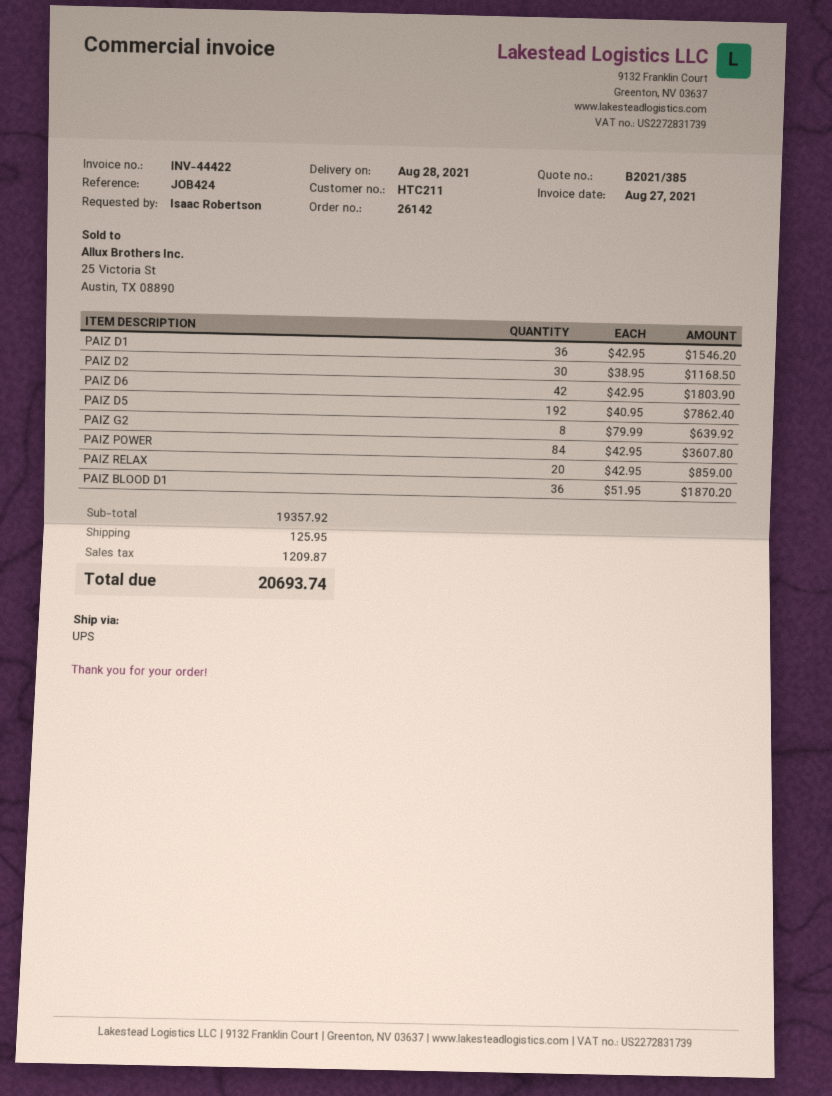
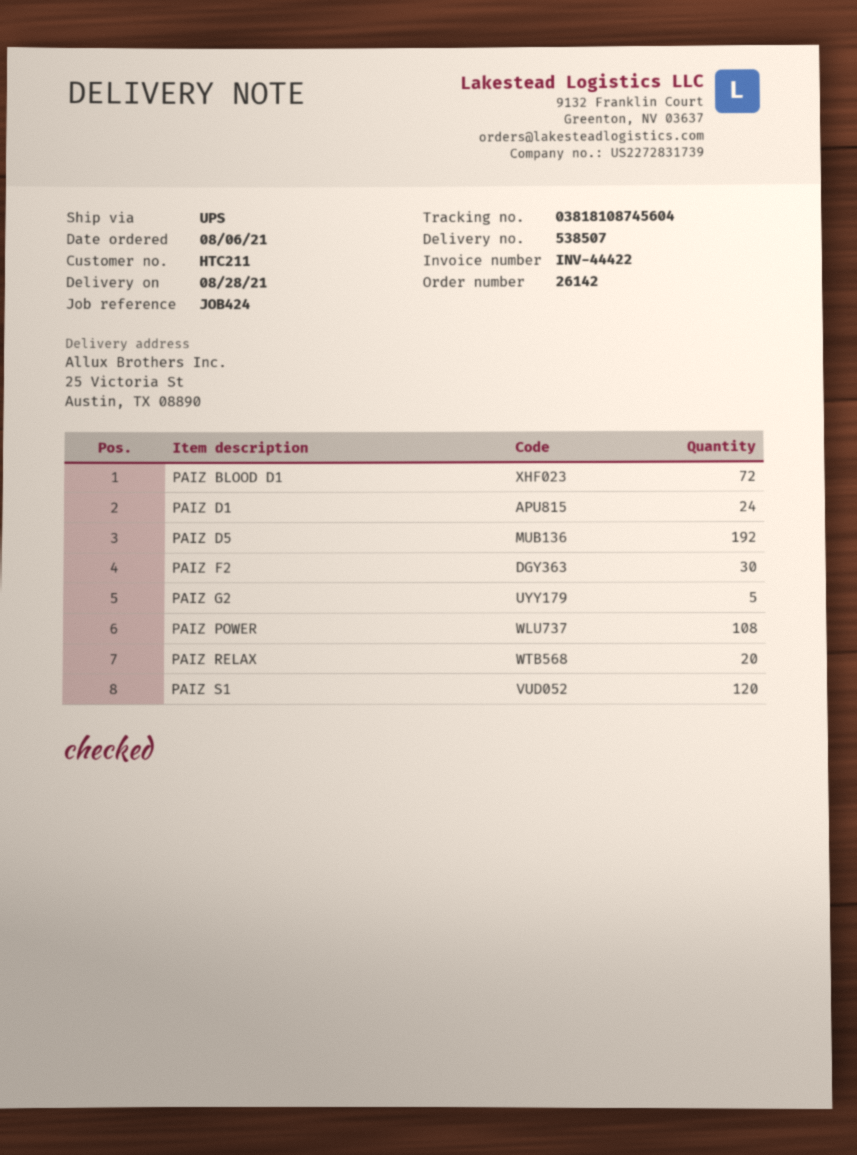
PAIZ D1: 36 -> 24
PAIZ D2: 30 -> none
PAIZ D6: 42 -> none
PAIZ G2: 8 -> 5
PAIZ POWER: 84 -> 108
PAIZ BLOOD D1: 36 -> 72
PAIZ F2: none -> 30
PAIZ S1: none -> 120

